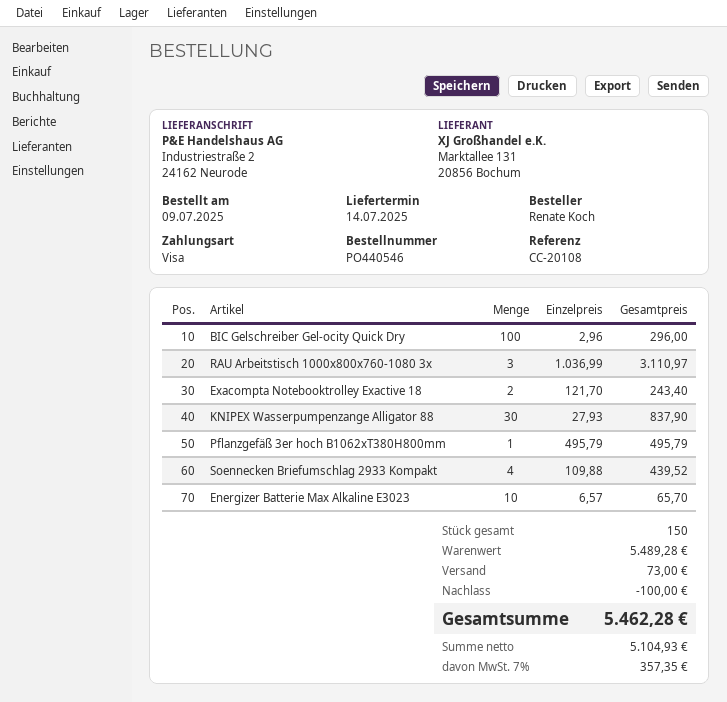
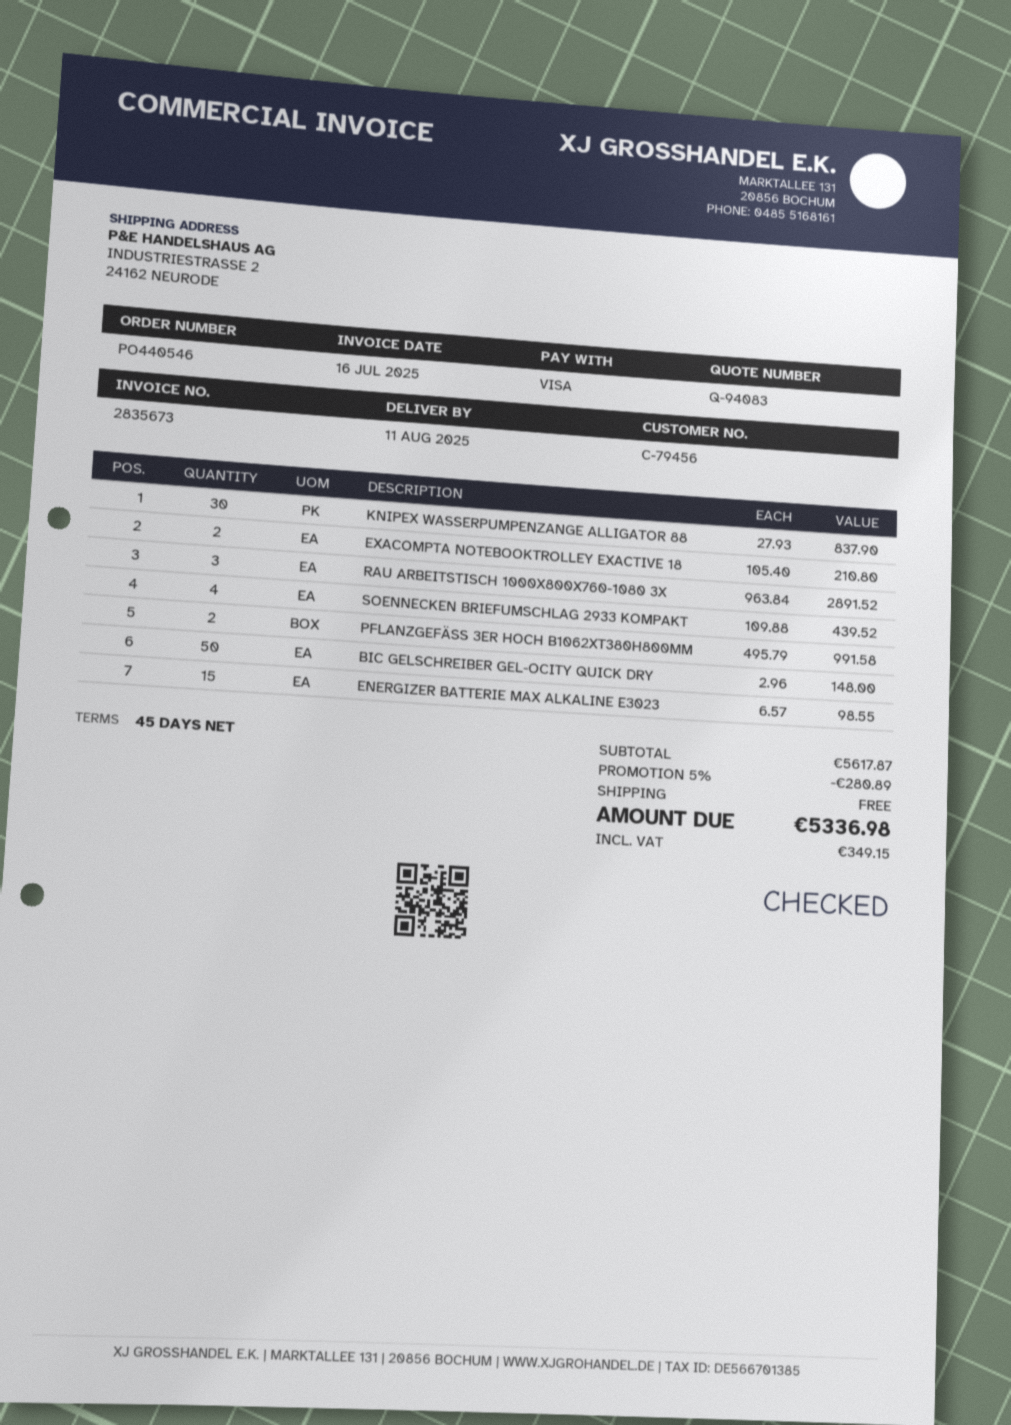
delivery date: 2025-07-14 -> 2025-08-11
BIC Gelschreiber Gel-ocity Quick Dry: 100 x 2.96 = 296.00 -> 50 x 2.96 = 148.00
RAU Arbeitstisch 1000x800x760-1080 3x: 3 x 1036.99 = 3110.97 -> 3 x 963.84 = 2891.52
Exacompta Notebooktrolley Exactive 18: 2 x 121.70 = 243.40 -> 2 x 105.40 = 210.80
Pflanzgefäß 3er hoch B1062xT380H800mm: 1 x 495.79 = 495.79 -> 2 x 495.79 = 991.58
Energizer Batterie Max Alkaline E3023: 10 x 6.57 = 65.70 -> 15 x 6.57 = 98.55
subtotal: 5489.28 -> 5617.87
discount: 100.00 -> 280.89
shipping: 73.00 -> 0.00
tax: 357.35 -> 349.15
total: 5462.28 -> 5336.98

